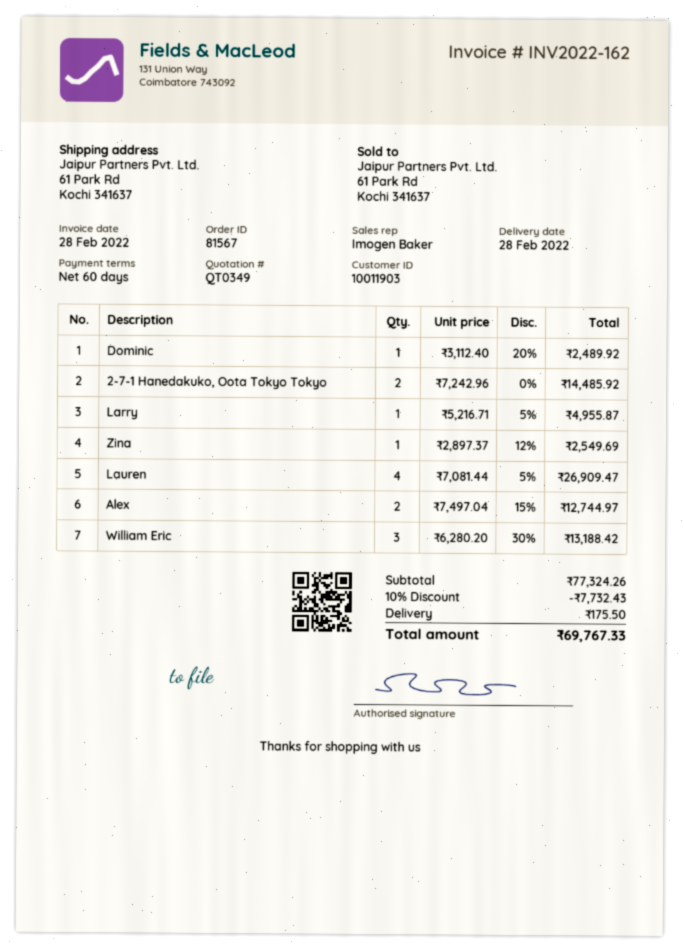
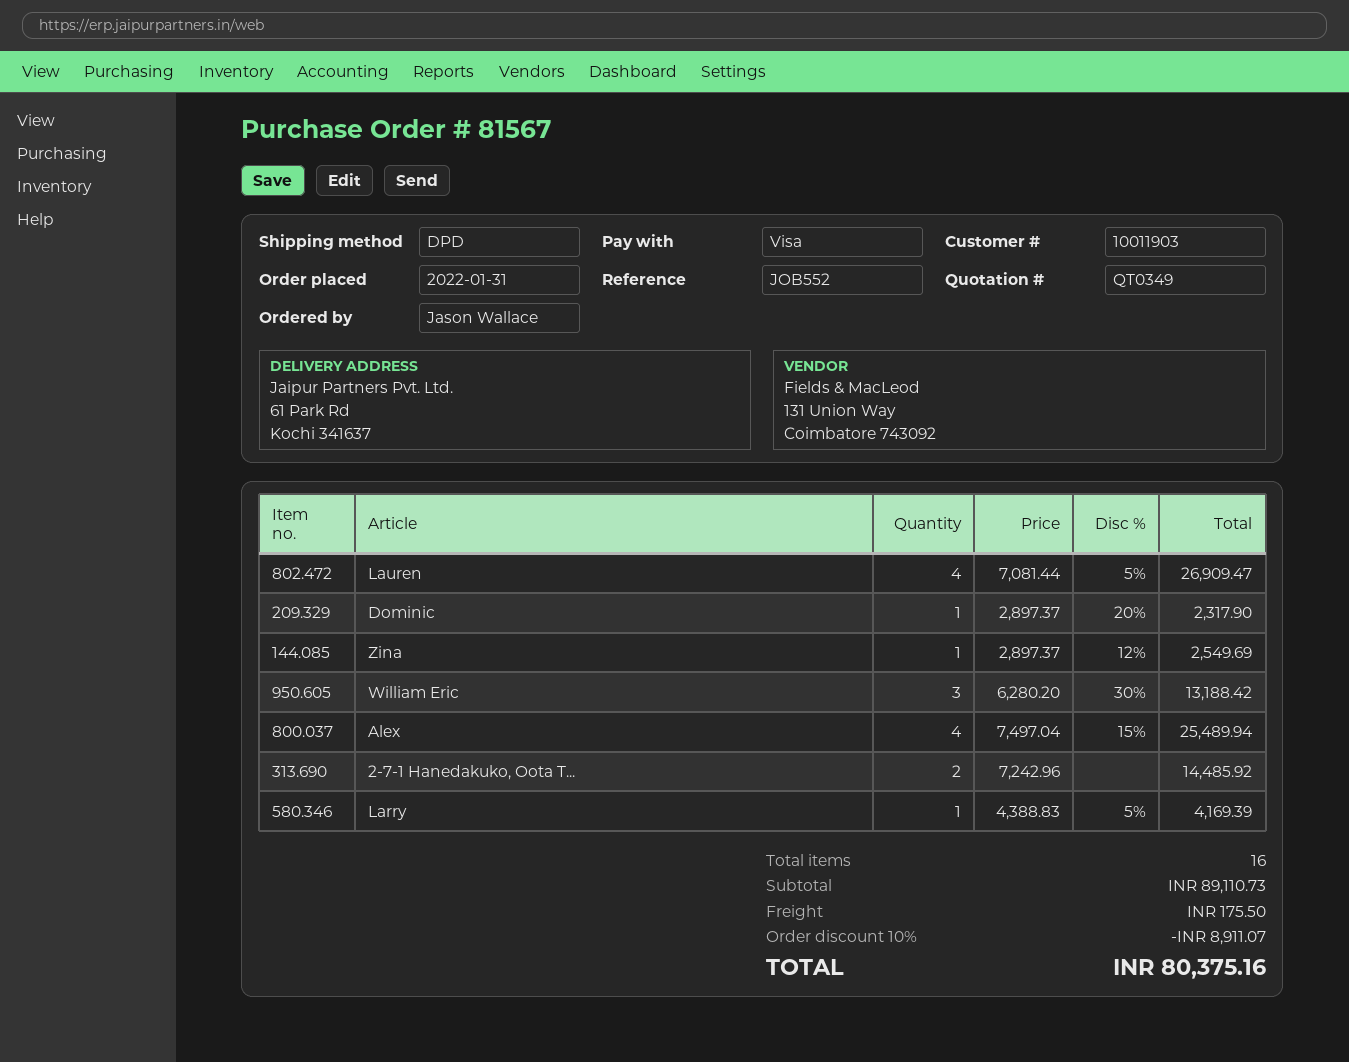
Dominic: 1 x 3112.40 - 20% = 2489.92 -> 1 x 2897.37 - 20% = 2317.90
Larry: 1 x 5216.71 - 5% = 4955.87 -> 1 x 4388.83 - 5% = 4169.39
Alex: 2 x 7497.04 - 15% = 12744.97 -> 4 x 7497.04 - 15% = 25489.94
subtotal: 77324.26 -> 89110.73
discount: 10% = 7732.43 -> 10% = 8911.07
total: 69767.33 -> 80375.16

